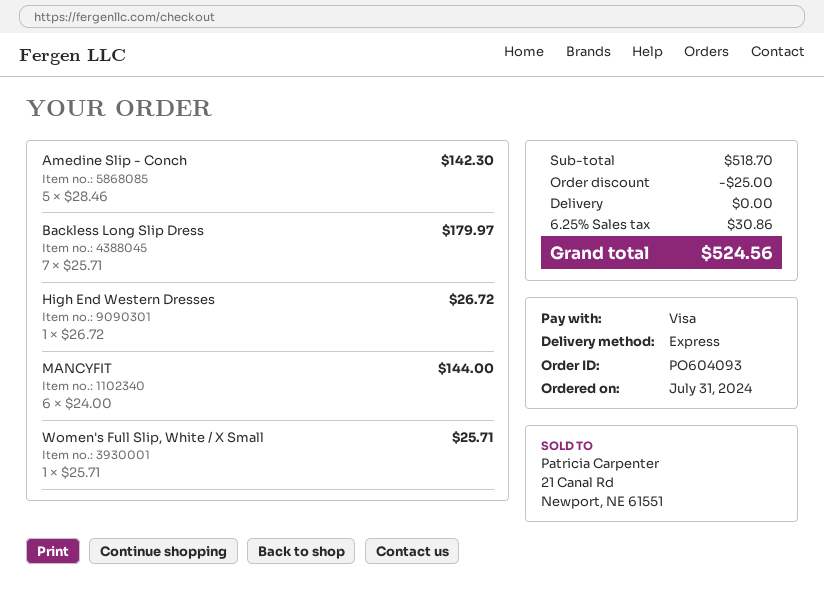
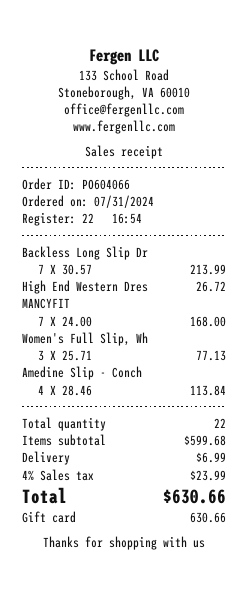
order number: PO604093 -> PO604066
payment method: Visa -> gift card
Amedine Slip - Conch: 5 x 28.46 = 142.30 -> 4 x 28.46 = 113.84
Backless Long Slip Dress: 7 x 25.71 = 179.97 -> 7 x 30.57 = 213.99
MANCYFIT: 6 x 24.00 = 144.00 -> 7 x 24.00 = 168.00
Women's Full Slip, White / X Small: 1 x 25.71 = 25.71 -> 3 x 25.71 = 77.13
subtotal: 518.70 -> 599.68
discount: 25.00 -> none
shipping: 0.00 -> 6.99
tax: 6.25% = 30.86 -> 4% = 23.99
total: 524.56 -> 630.66

